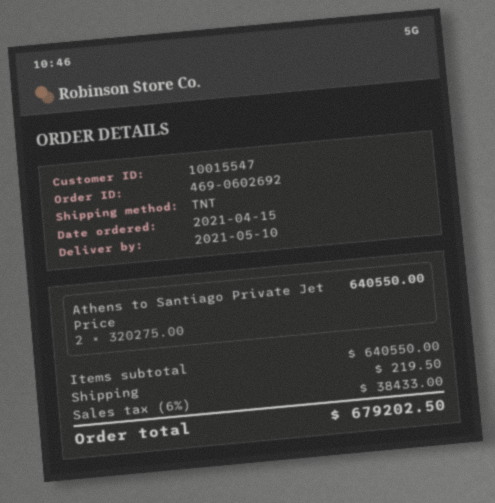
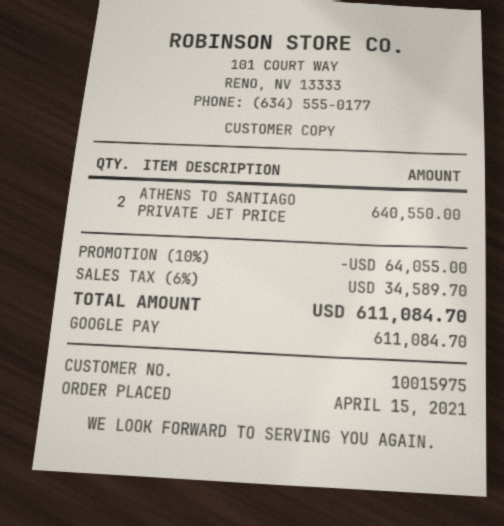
customer number: 10015547 -> 10015975
discount: none -> 10% = 64055.00
shipping: 219.50 -> none
tax: 6% = 38433.00 -> 6% = 34589.70
total: 679202.50 -> 611084.70

